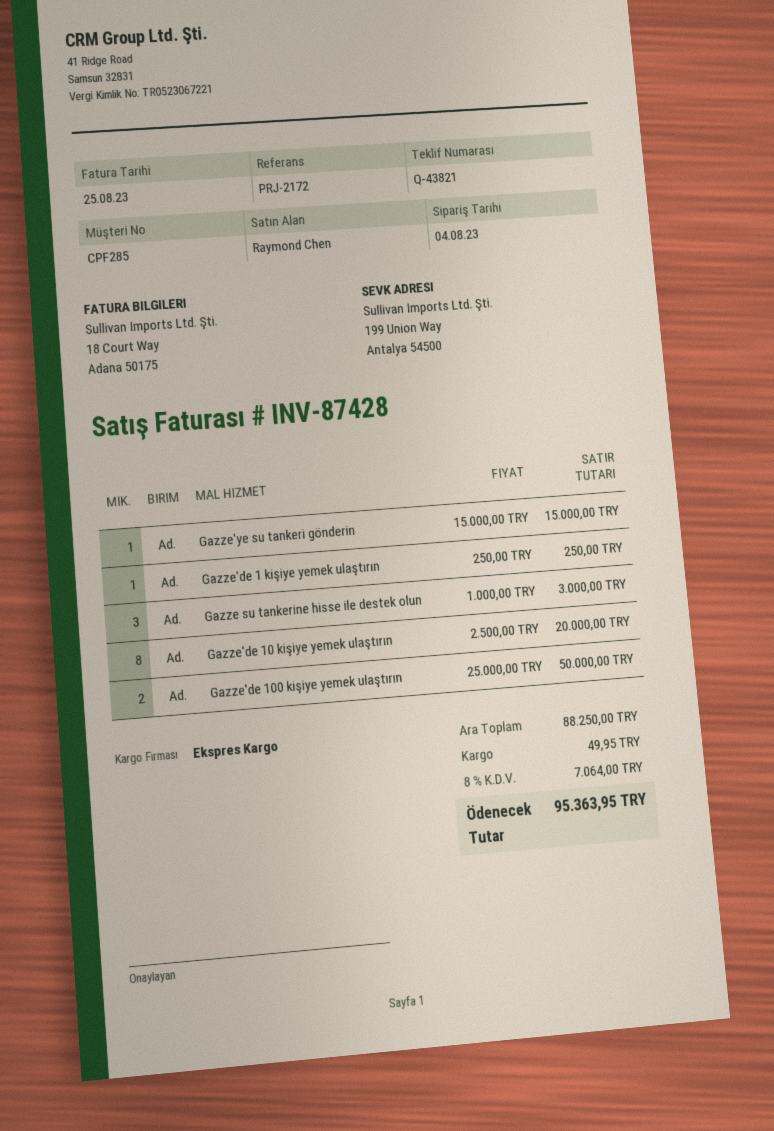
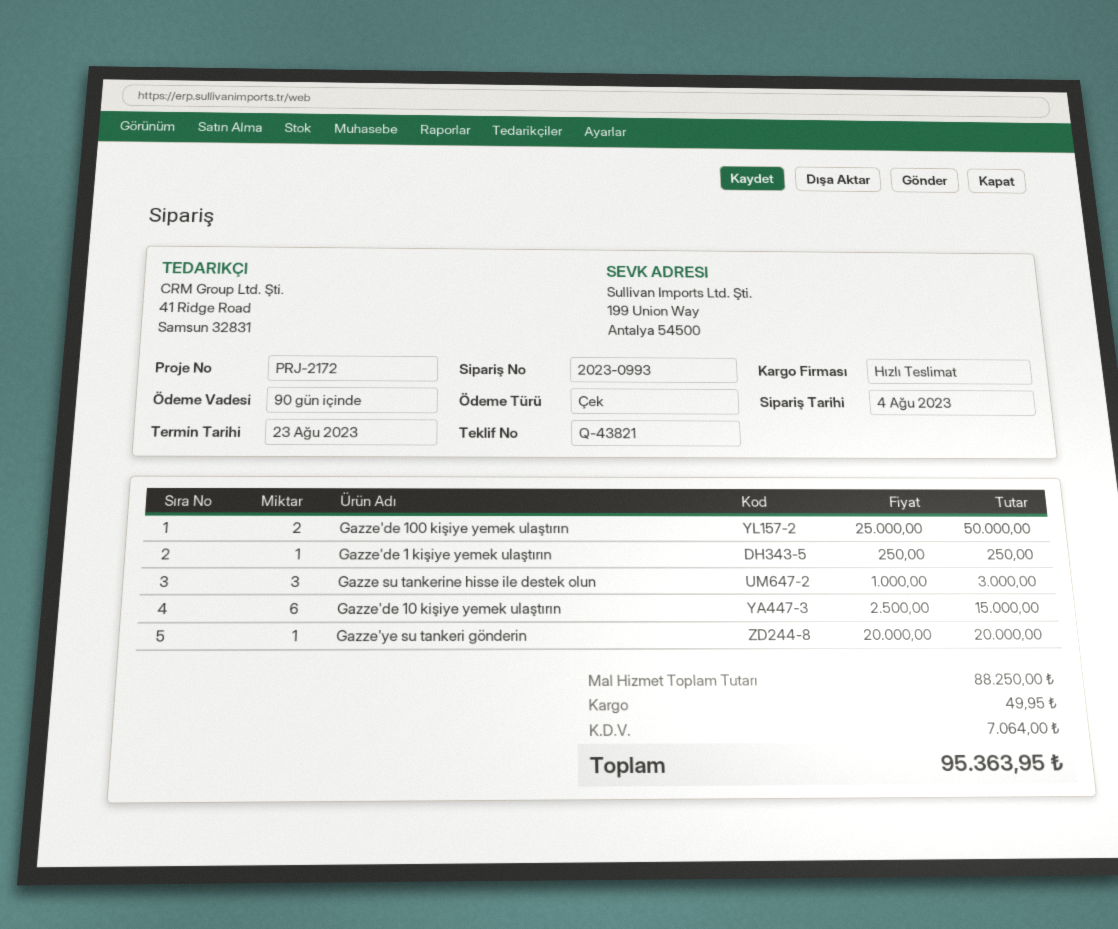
Gazze'ye su tankeri gönderin: 1 x 15000.00 = 15000.00 -> 1 x 20000.00 = 20000.00
Gazze'de 10 kişiye yemek ulaştırın: 8 x 2500.00 = 20000.00 -> 6 x 2500.00 = 15000.00

